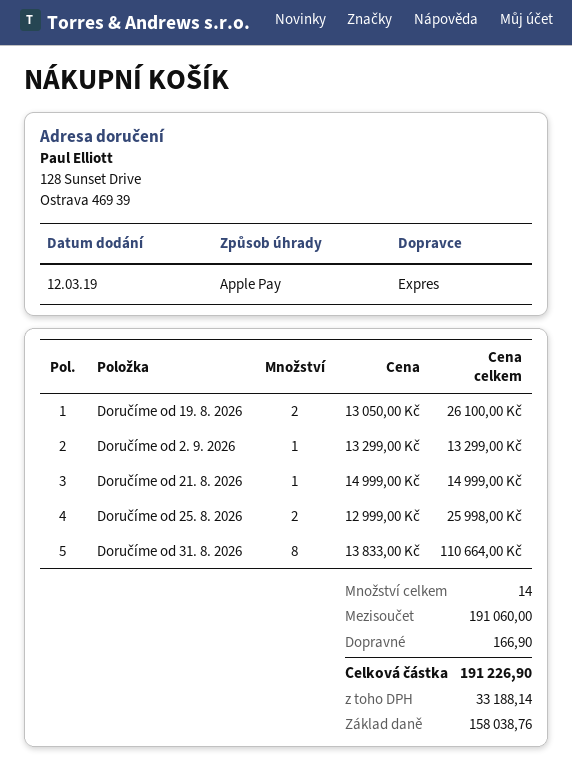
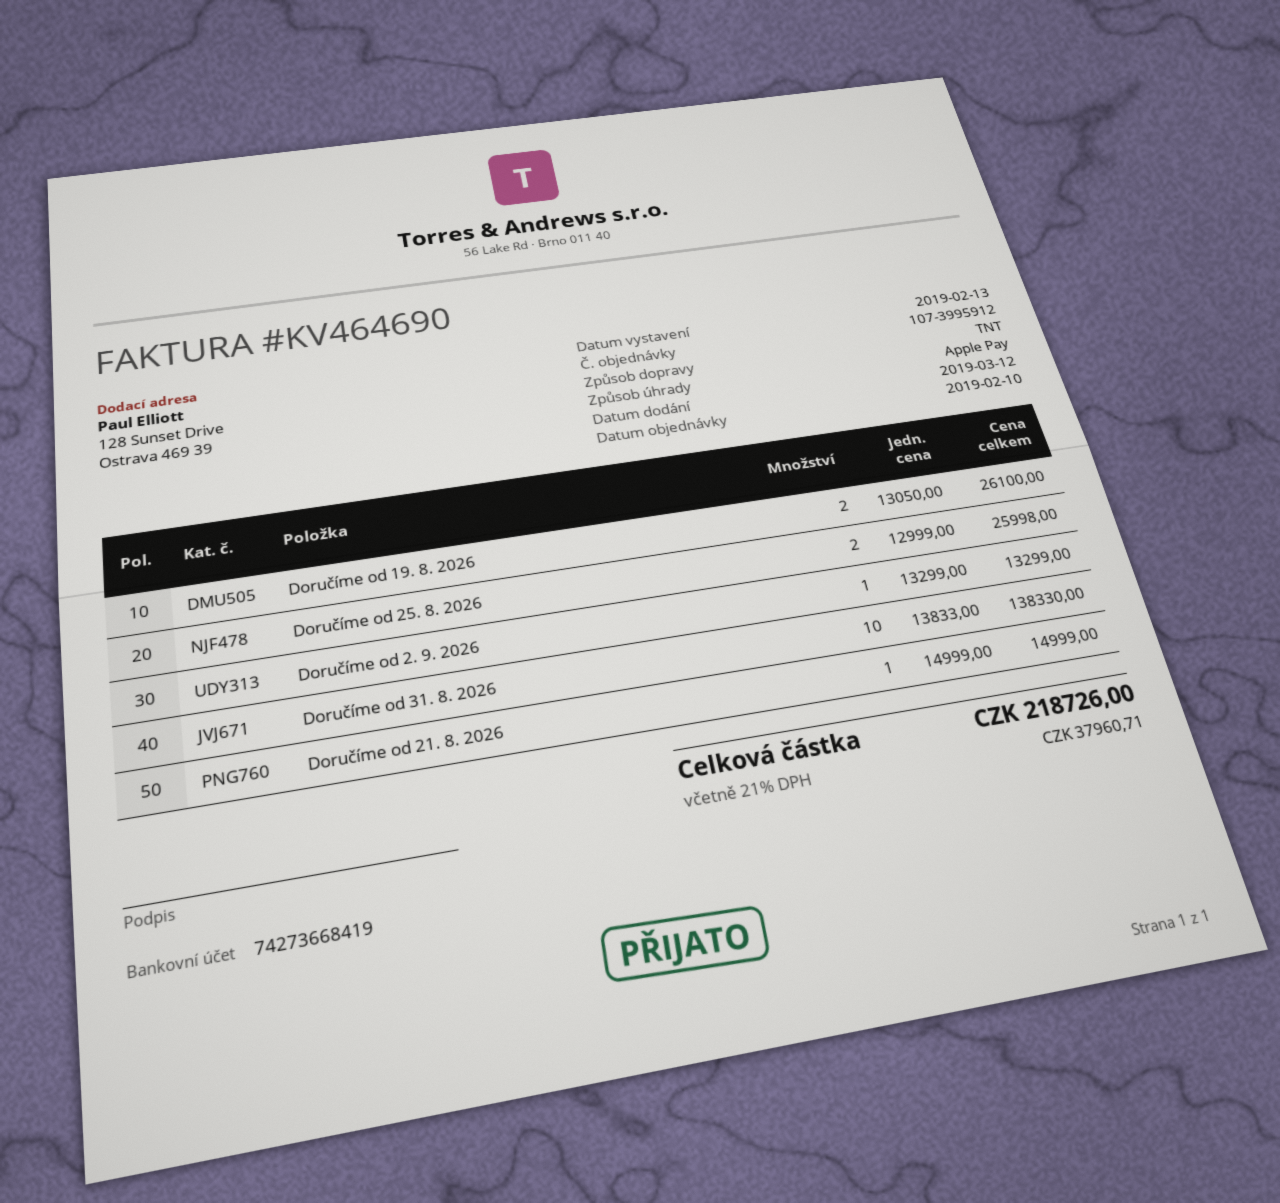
shipping method: express -> TNT
Doručíme od 31. 8. 2026: 8 x 13833.00 = 110664.00 -> 10 x 13833.00 = 138330.00
shipping: 166.90 -> none
tax: 33188.14 -> 37960.71
total: 191226.90 -> 218726.00

